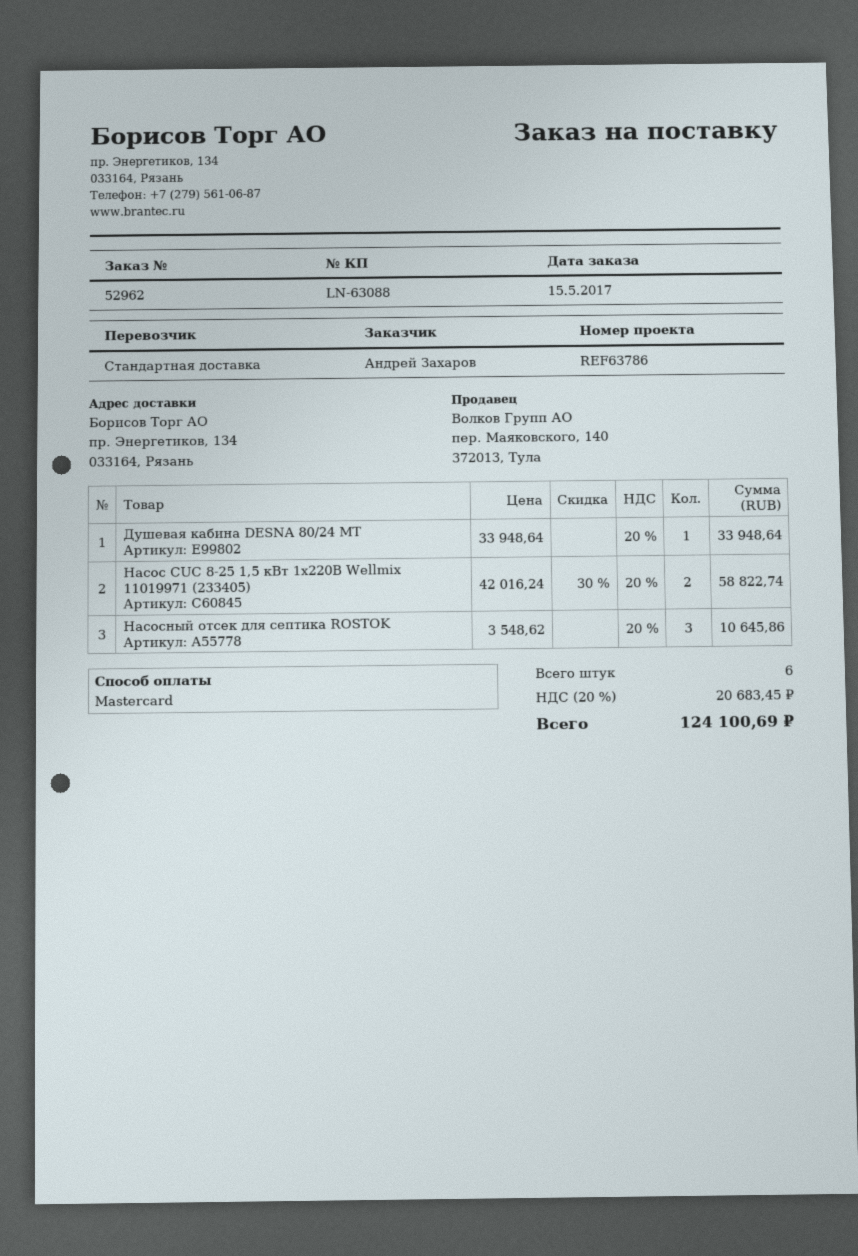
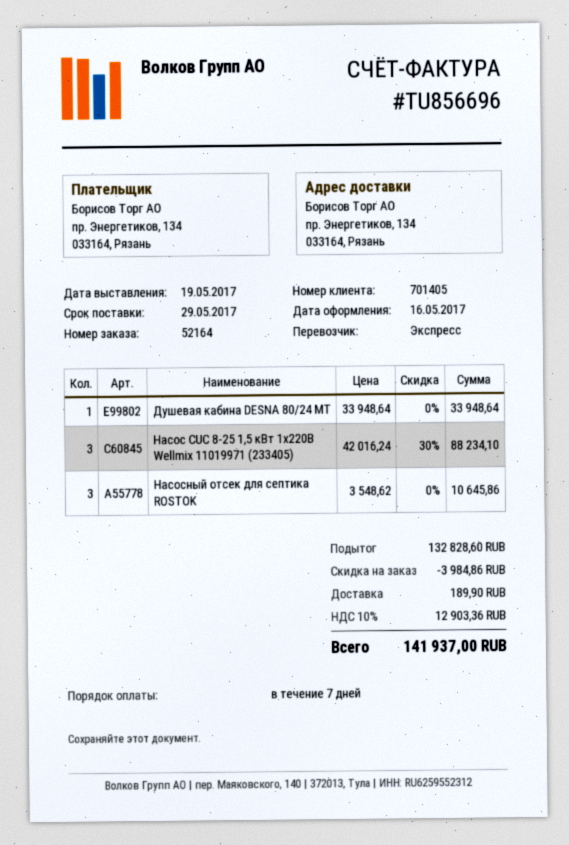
order number: 52962 -> 52164
order date: 2017-05-15 -> 2017-05-16
shipping method: standard -> express
Насос CUC 8-25 1,5 кВт 1х220В Wellmix 11019971 (233405): 2 x 42016.24 - 30% = 58822.74 -> 3 x 42016.24 - 30% = 88234.10
discount: none -> 3984.86
shipping: none -> 189.90
tax: 20% = 20683.45 -> 10% = 12903.36
total: 124100.69 -> 141937.00

